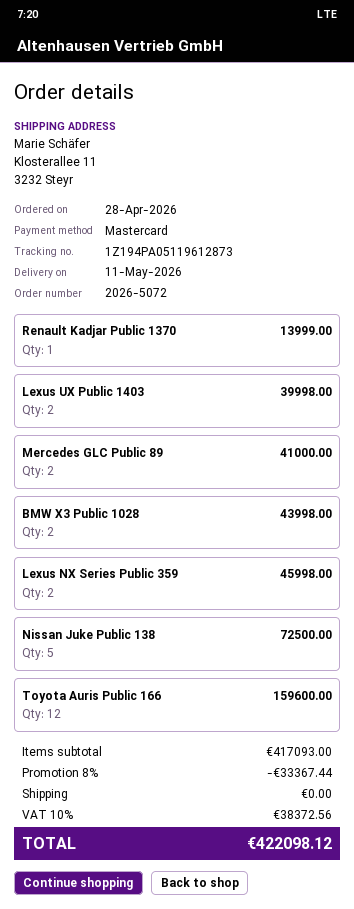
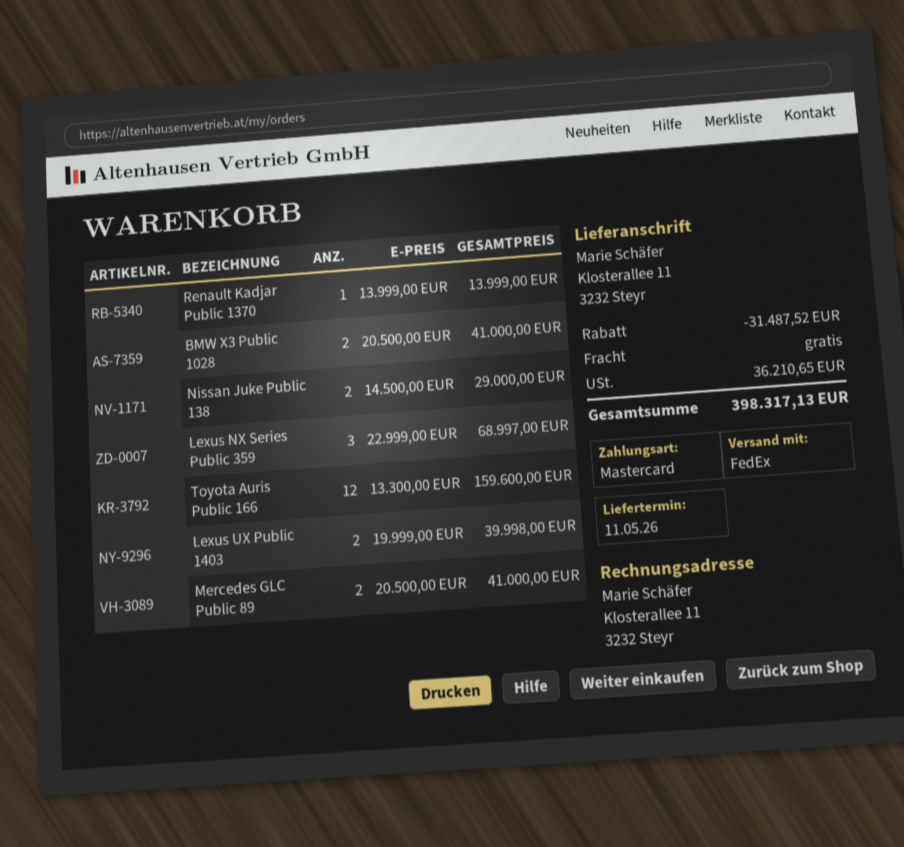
BMW X3 Public 1028: 2 for 43998.00 -> 2 for 41000.00
Lexus NX Series Public 359: 2 for 45998.00 -> 3 for 68997.00
Nissan Juke Public 138: 5 for 72500.00 -> 2 for 29000.00
discount: 33367.44 -> 31487.52
tax: 38372.56 -> 36210.65
total: 422098.12 -> 398317.13

